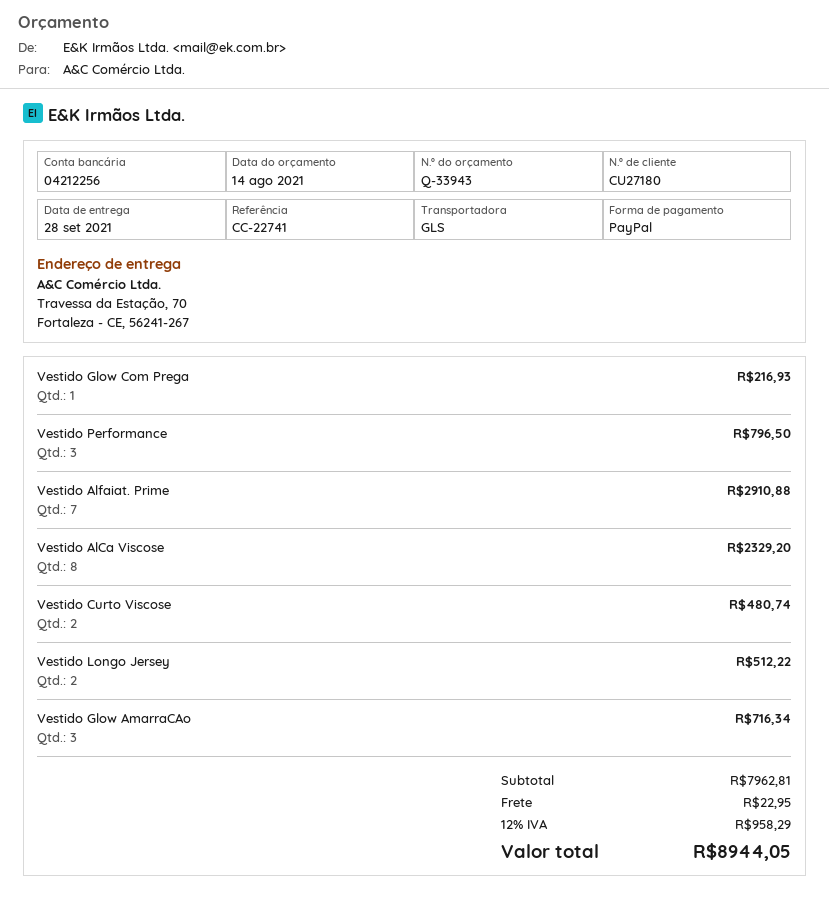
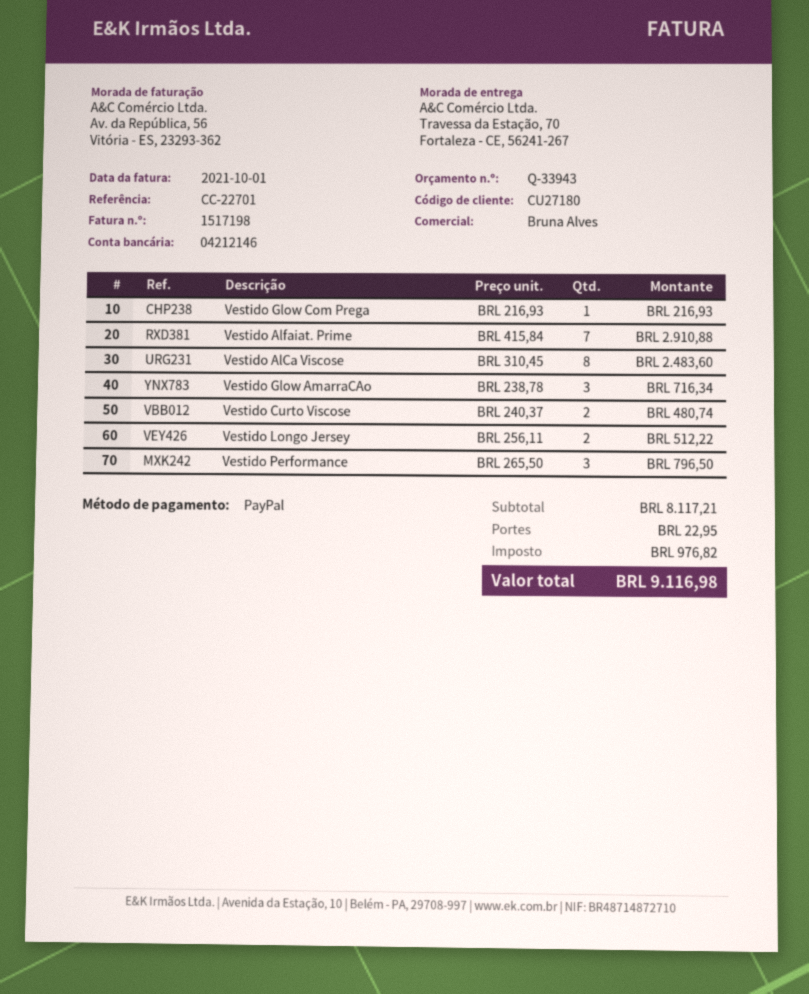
reference: CC-22741 -> CC-22701
bank account: 04212256 -> 04212146
Vestido AlCa Viscose: 8 for 2329.20 -> 8 for 2483.60
subtotal: 7962.81 -> 8117.21
tax: 958.29 -> 976.82
total: 8944.05 -> 9116.98

